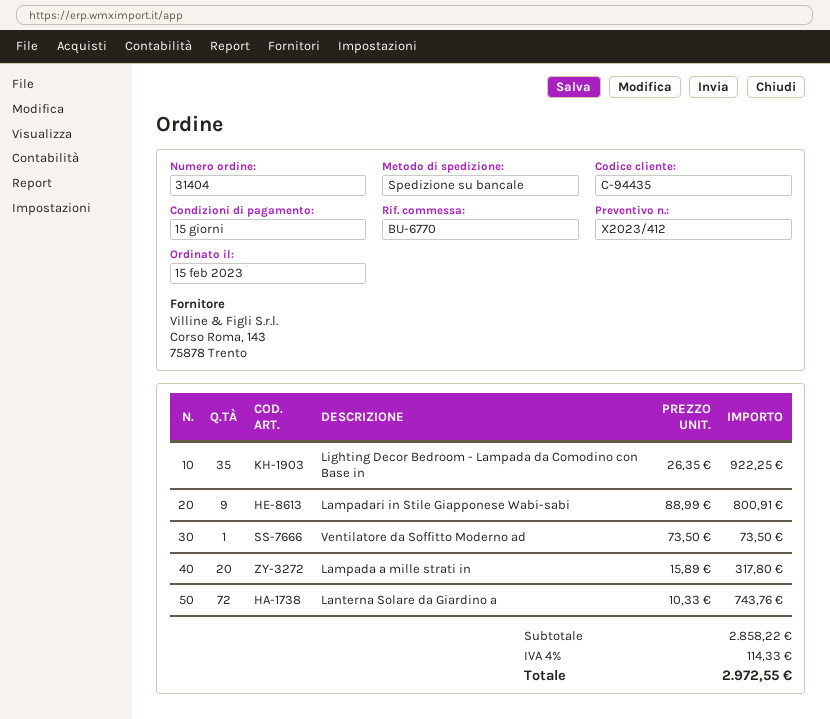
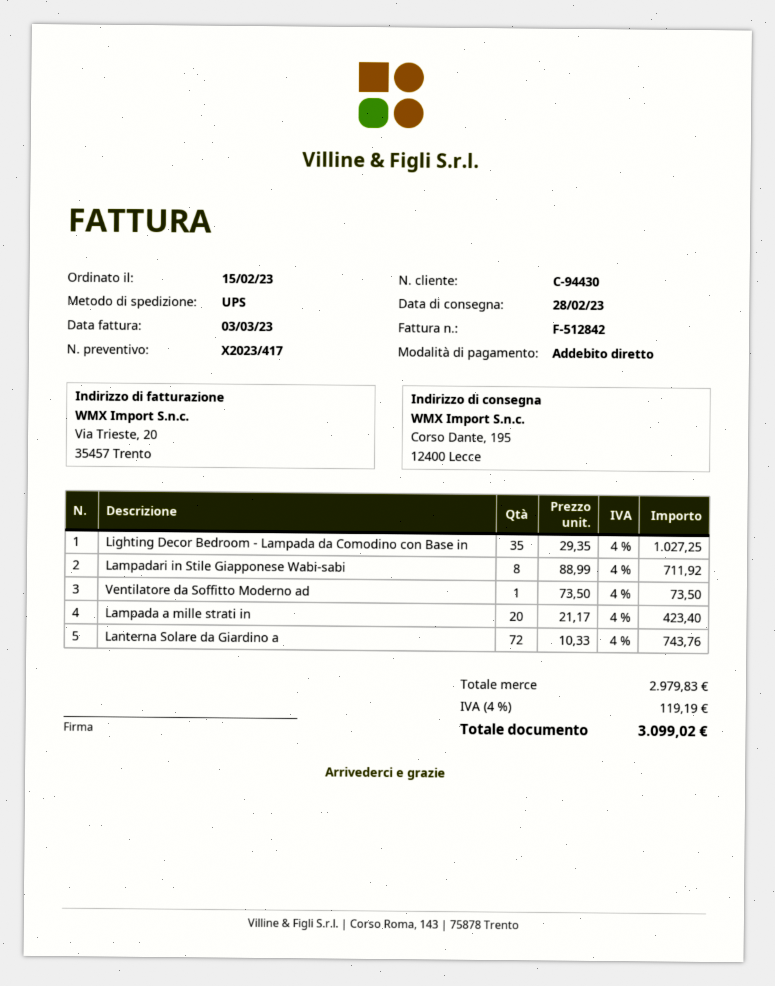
quote number: X2023/412 -> X2023/417
customer number: C-94435 -> C-94430
shipping method: pallet freight -> UPS
Lighting Decor Bedroom - Lampada da Comodino con Base in: 35 x 26.35 = 922.25 -> 35 x 29.35 = 1027.25
Lampadari in Stile Giapponese Wabi-sabi: 9 x 88.99 = 800.91 -> 8 x 88.99 = 711.92
Lampada a mille strati in: 20 x 15.89 = 317.80 -> 20 x 21.17 = 423.40
subtotal: 2858.22 -> 2979.83
tax: 4% = 114.33 -> 4% = 119.19
total: 2972.55 -> 3099.02

